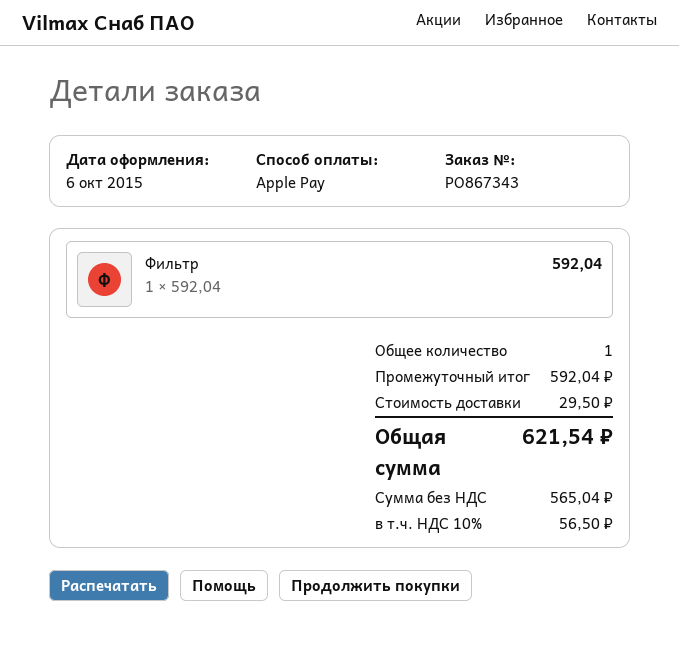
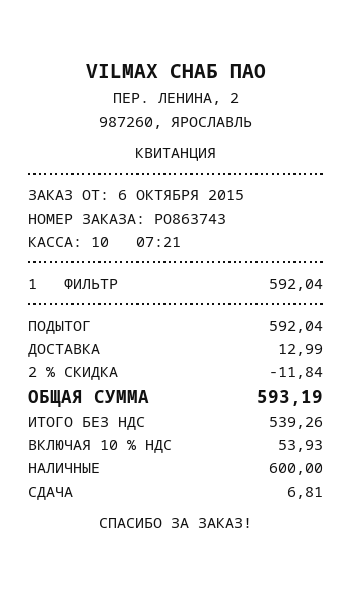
order number: PO867343 -> PO863743
payment method: Apple Pay -> cash
discount: none -> 2% = 11.84
shipping: 29.50 -> 12.99
net: 565.04 -> 539.26
tax: 10% = 56.50 -> 10% = 53.93
total: 621.54 -> 593.19

